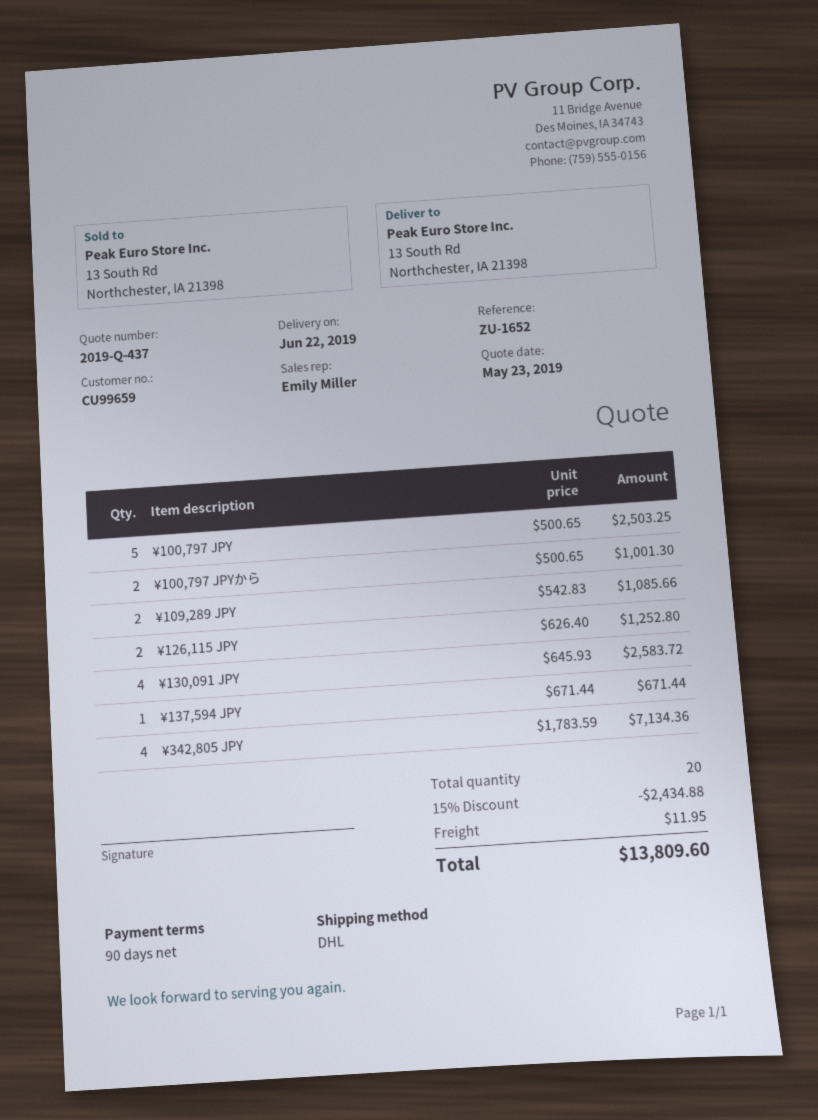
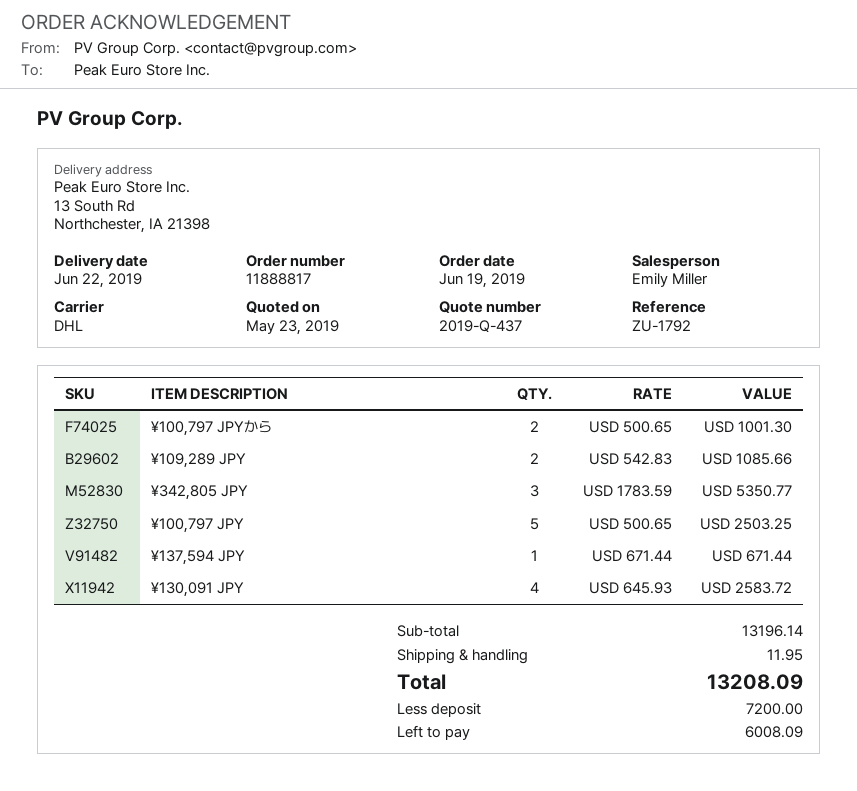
reference: ZU-1652 -> ZU-1792
¥126,115 JPY: 2 x 626.40 = 1252.80 -> none
¥342,805 JPY: 4 x 1783.59 = 7134.36 -> 3 x 1783.59 = 5350.77
discount: 15% = 2434.88 -> none
total: 13809.60 -> 13208.09

